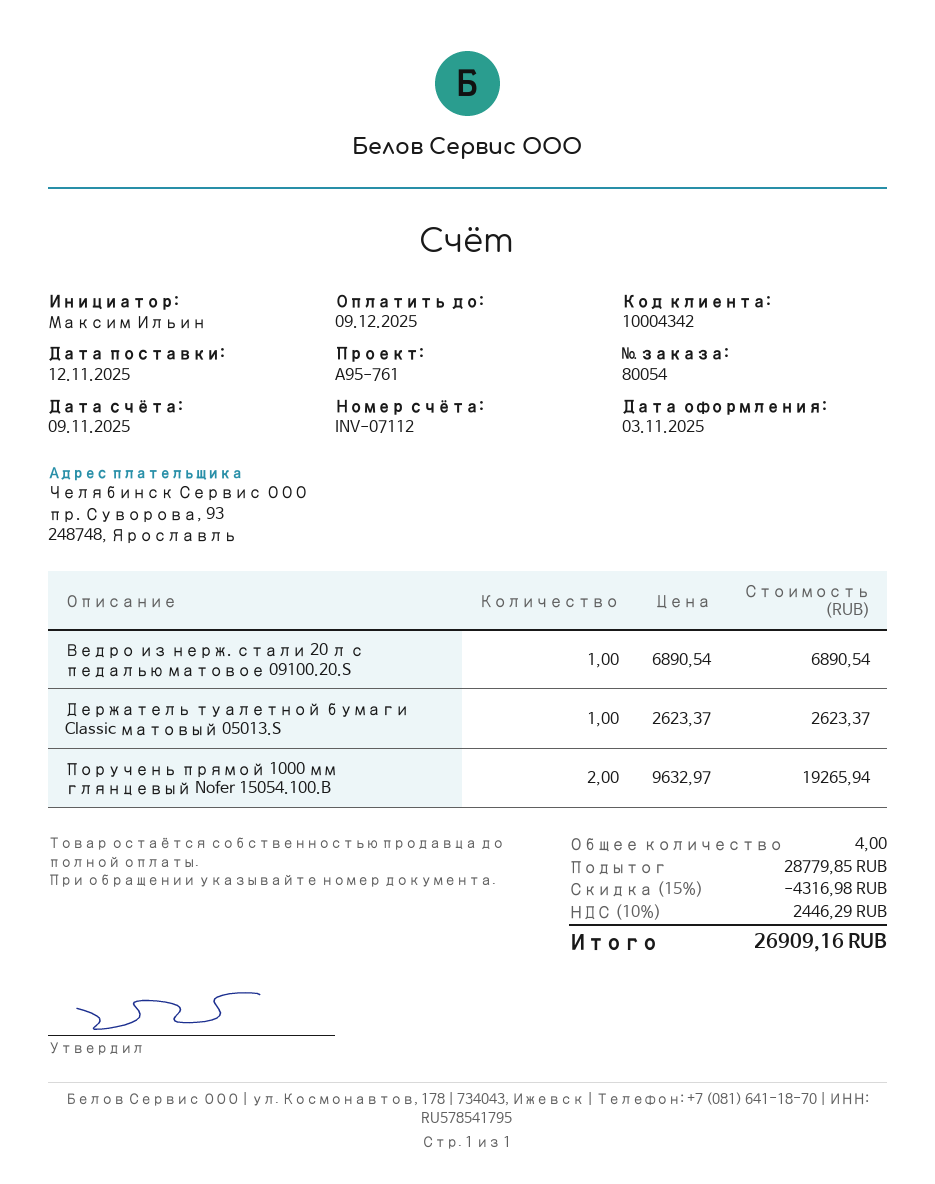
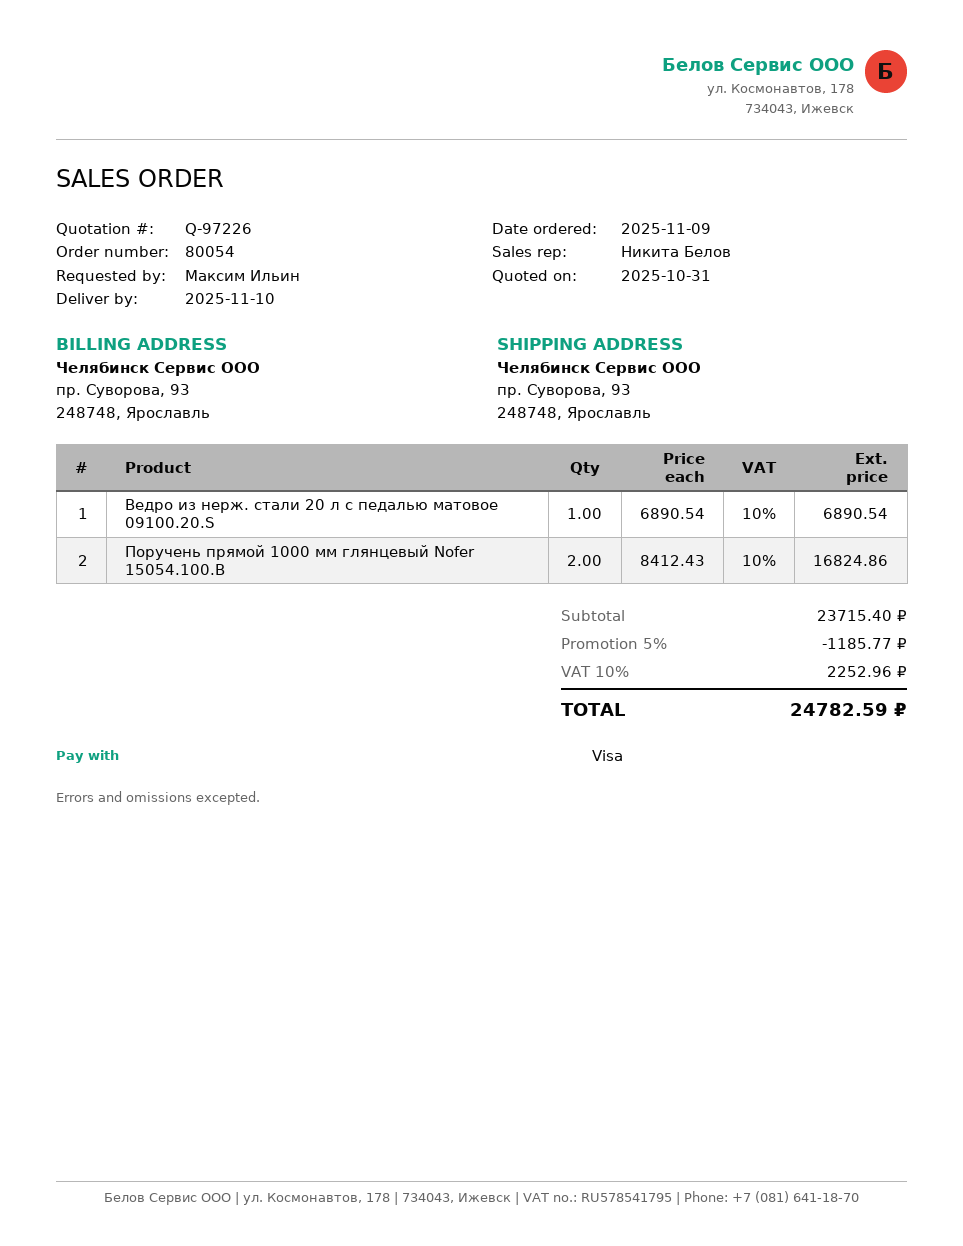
order date: 2025-11-03 -> 2025-11-09
delivery date: 2025-11-12 -> 2025-11-10
Держатель туалетной бумаги Classic матовый 05013.S: 1 x 2623.37 = 2623.37 -> none
Поручень прямой 1000 мм глянцевый Nofer 15054.100.B: 2 x 9632.97 = 19265.94 -> 2 x 8412.43 = 16824.86
subtotal: 28779.85 -> 23715.40
discount: 15% = 4316.98 -> 5% = 1185.77
tax: 10% = 2446.29 -> 10% = 2252.96
total: 26909.16 -> 24782.59

